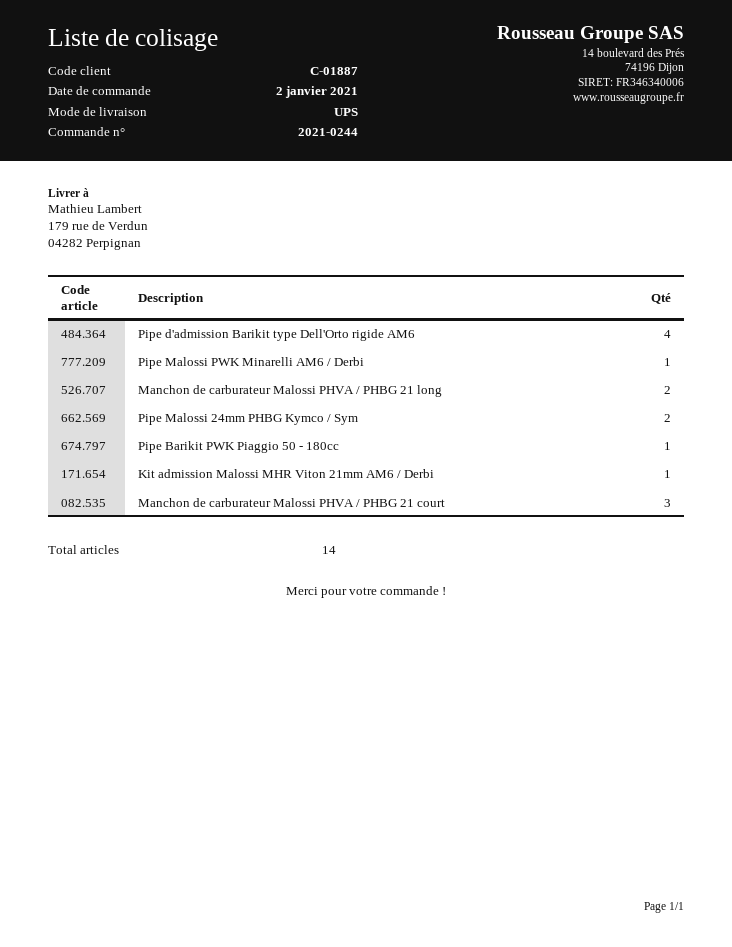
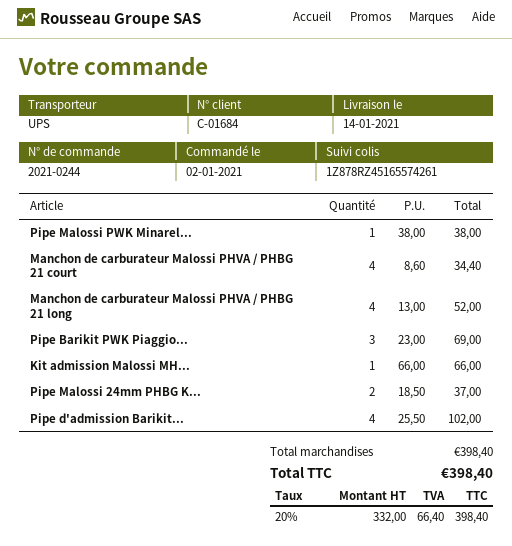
customer number: C-01887 -> C-01684
Manchon de carburateur Malossi PHVA / PHBG 21 long: 2 -> 4
Pipe Barikit PWK Piaggio 50 - 180cc: 1 -> 3
Manchon de carburateur Malossi PHVA / PHBG 21 court: 3 -> 4

